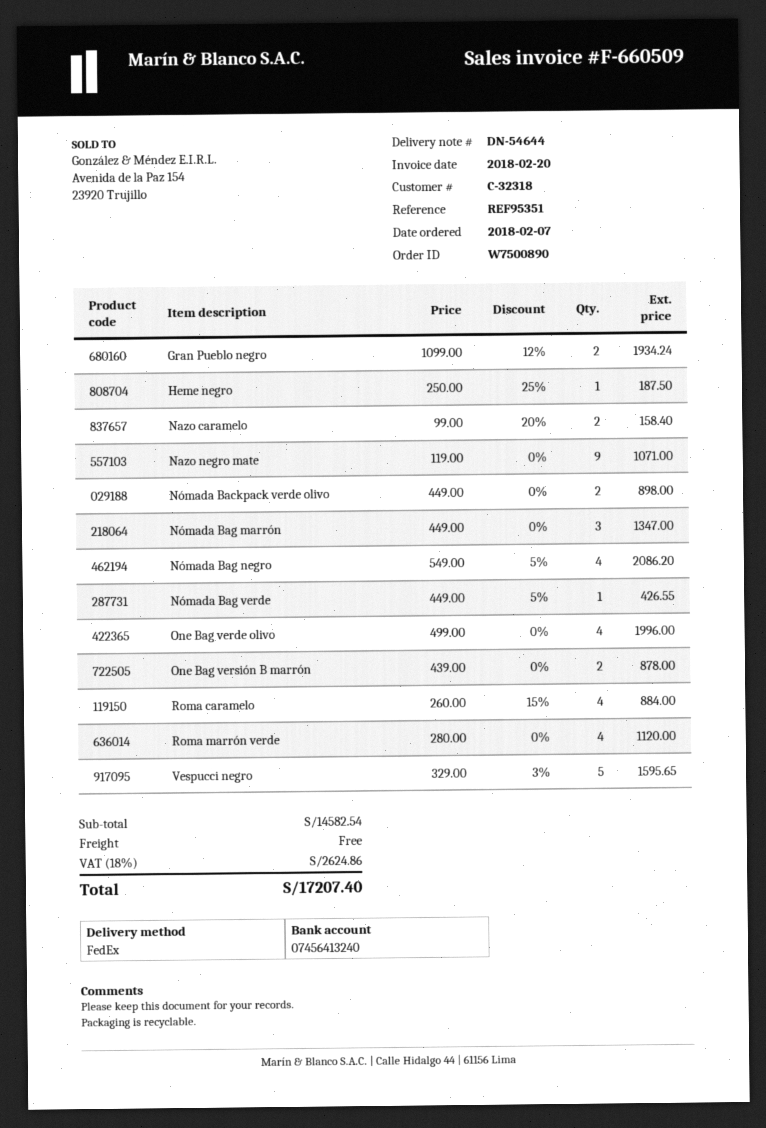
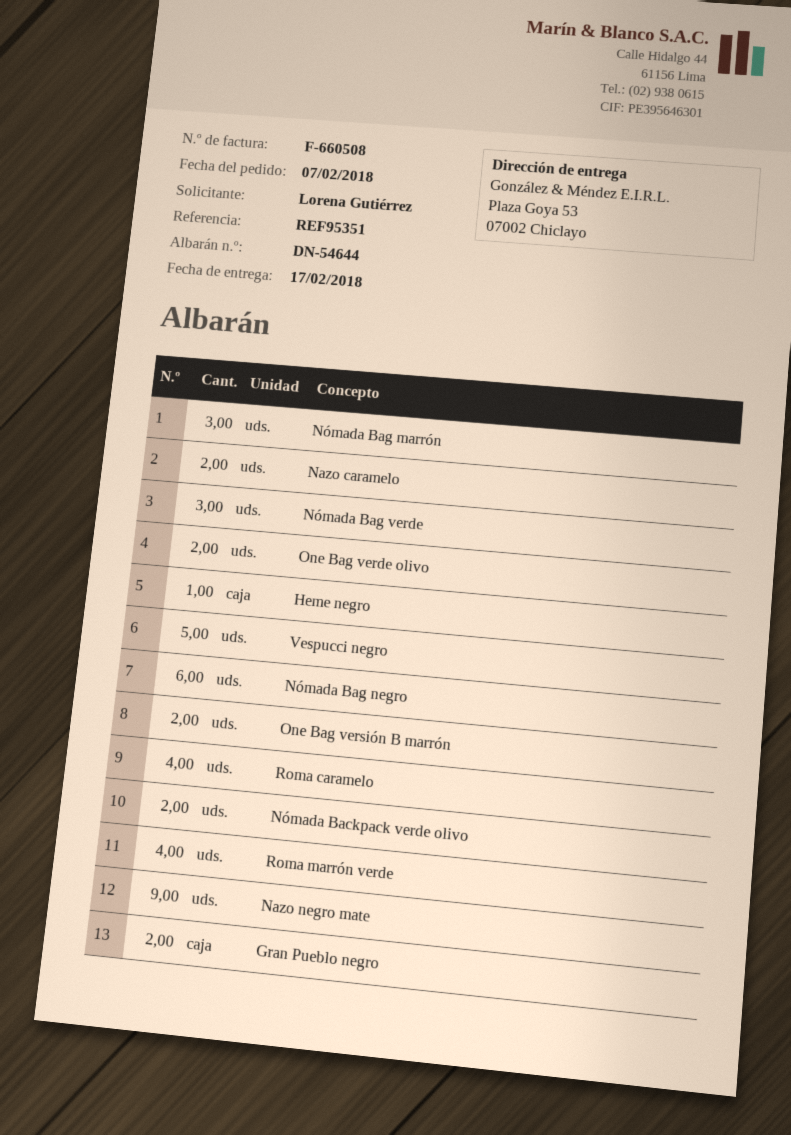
invoice number: F-660509 -> F-660508
Nómada Bag negro: 4 -> 6
Nómada Bag verde: 1 -> 3
One Bag verde olivo: 4 -> 2

